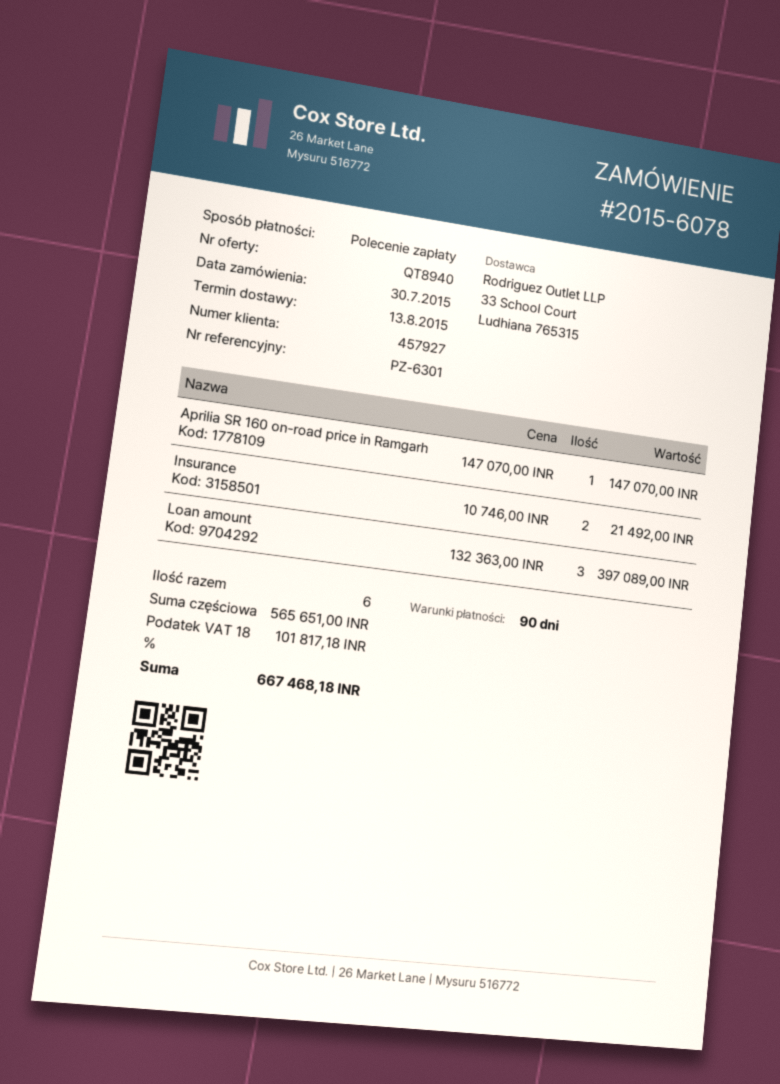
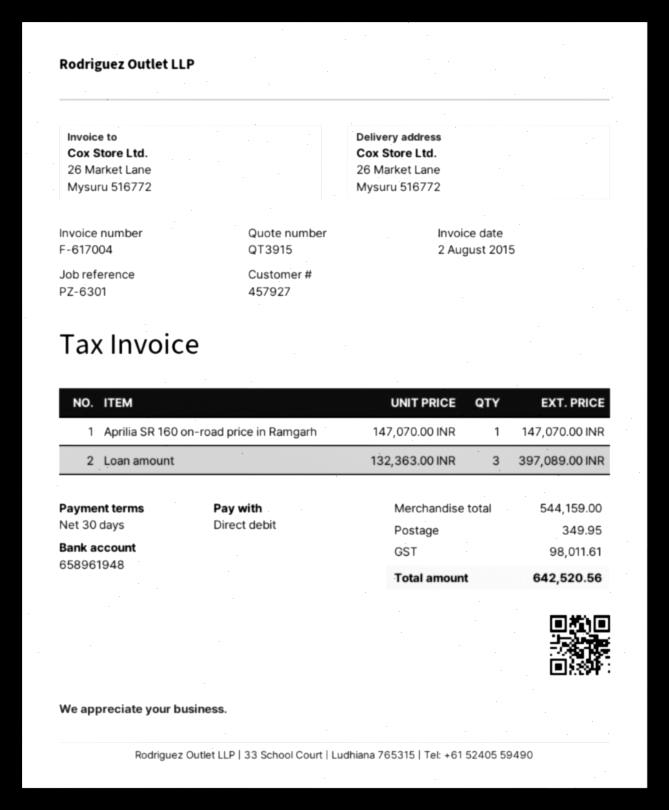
quote number: QT8940 -> QT3915
payment terms: 90 days -> 30 days
Insurance: 2 x 10746.00 = 21492.00 -> none
subtotal: 565651.00 -> 544159.00
shipping: none -> 349.95
tax: 101817.18 -> 98011.61
total: 667468.18 -> 642520.56

